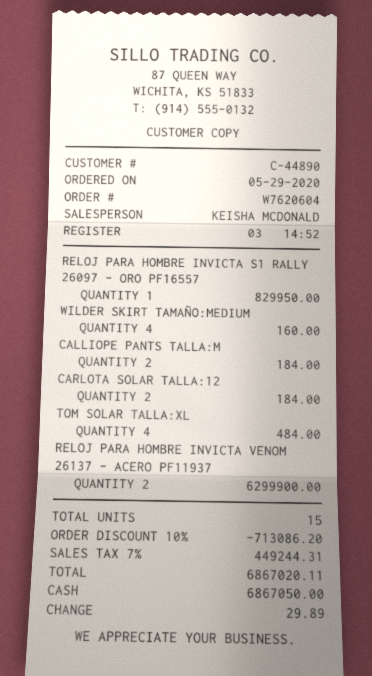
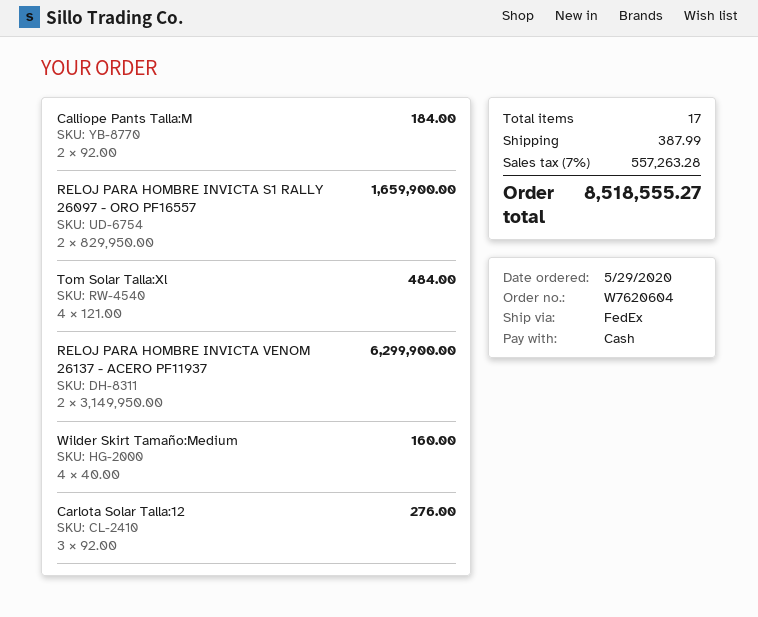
RELOJ PARA HOMBRE INVICTA S1 RALLY 26097 - ORO PF16557: 1 for 829950.00 -> 2 for 1659900.00
CARLOTA SOLAR TALLA:12: 2 for 184.00 -> 3 for 276.00
total quantity: 15 -> 17
discount: 10% = 713086.20 -> none
shipping: none -> 387.99
tax: 7% = 449244.31 -> 7% = 557263.28
total: 6867020.11 -> 8518555.27

